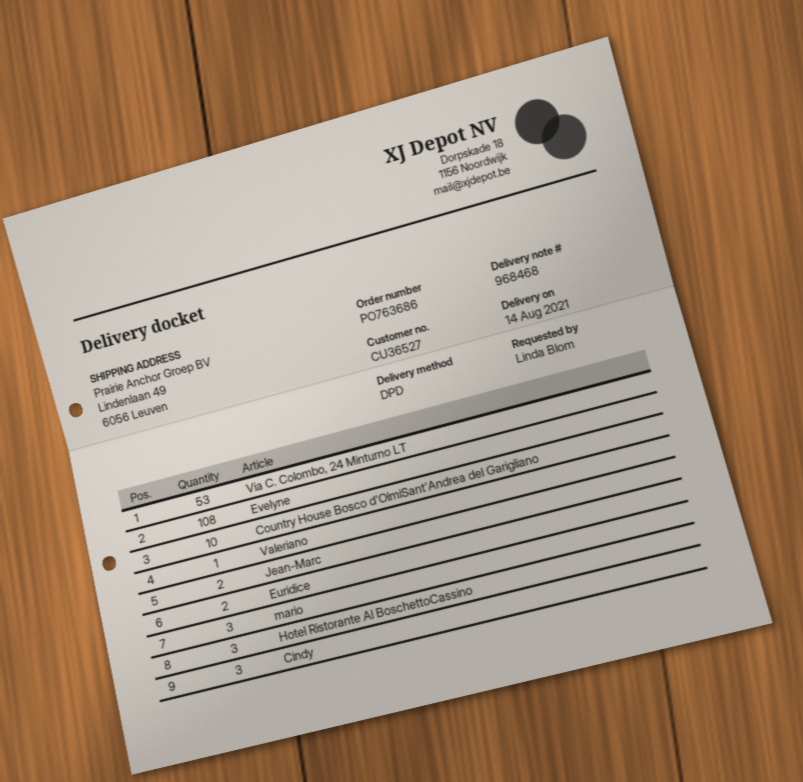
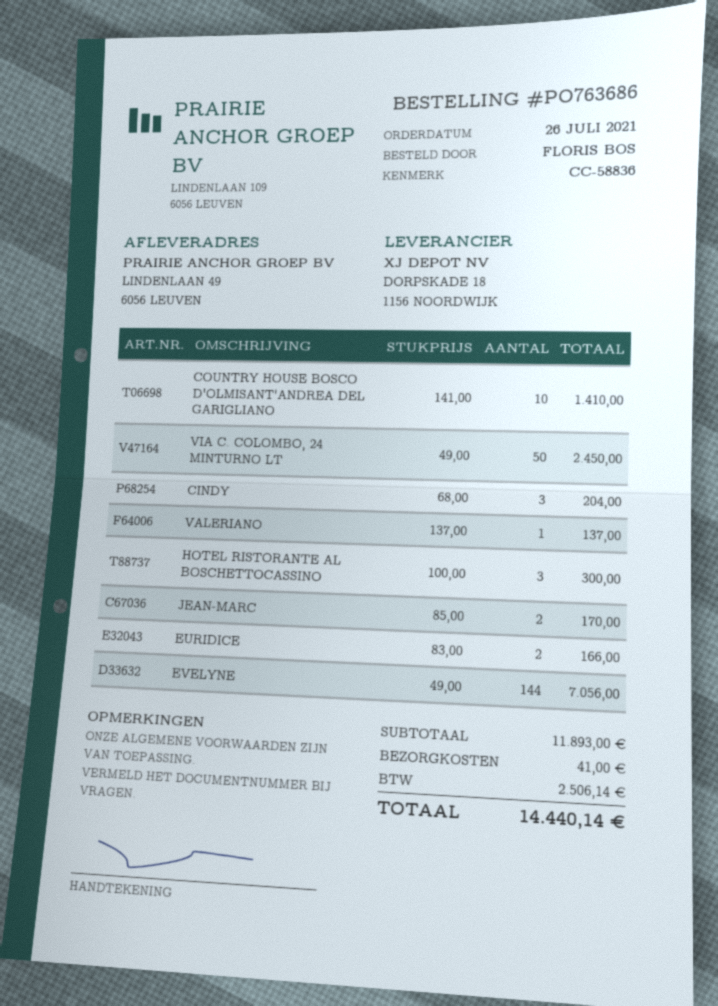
ordered by: Linda Blom -> FLORIS BOS
Via C. Colombo, 24 Minturno LT: 53 -> 50
Evelyne: 108 -> 144
mario: 3 -> none

